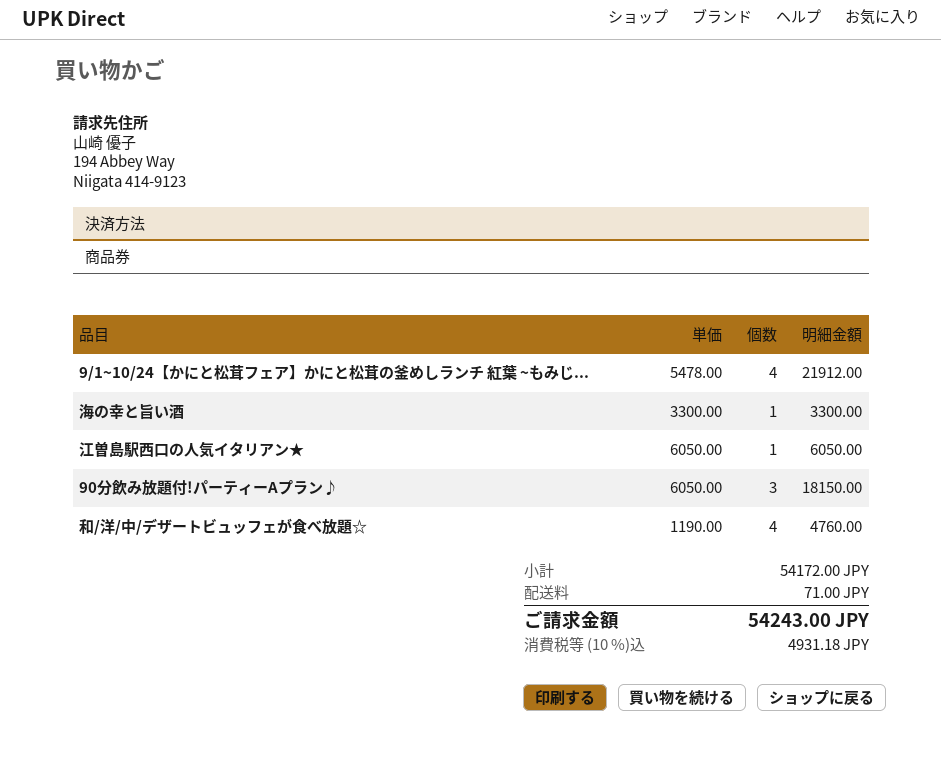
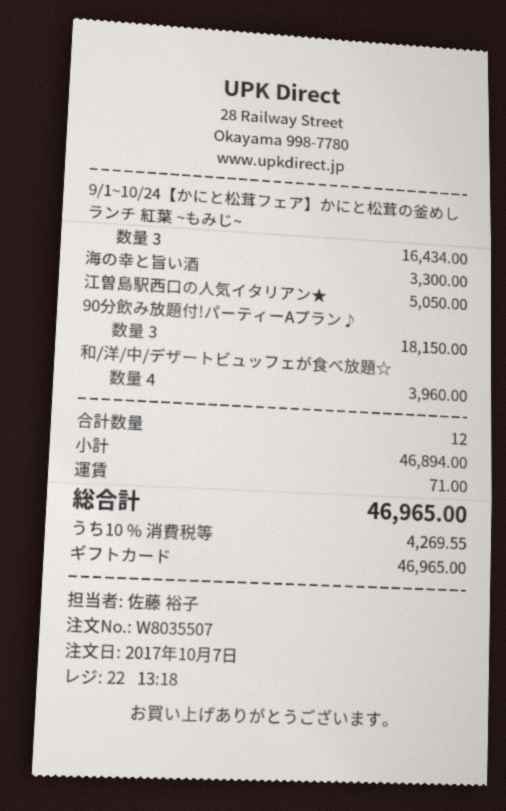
9/1~10/24【かにと松茸フェア】かにと松茸の釜めしランチ 紅葉 ~もみじ...: 4 for 21912.00 -> 3 for 16434.00
江曽島駅西口の人気イタリアン★: 1 for 6050.00 -> 1 for 5050.00
和/洋/中/デザートビュッフェが食べ放題☆: 4 for 4760.00 -> 4 for 3960.00
subtotal: 54172.00 -> 46894.00
tax: 10% = 4931.18 -> 10% = 4269.55
total: 54243.00 -> 46965.00

